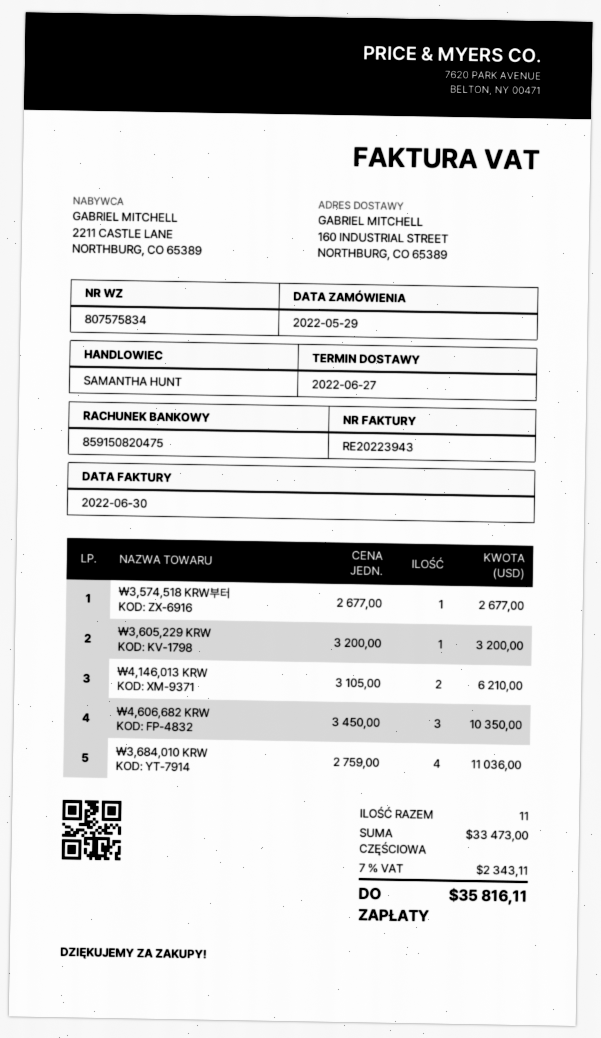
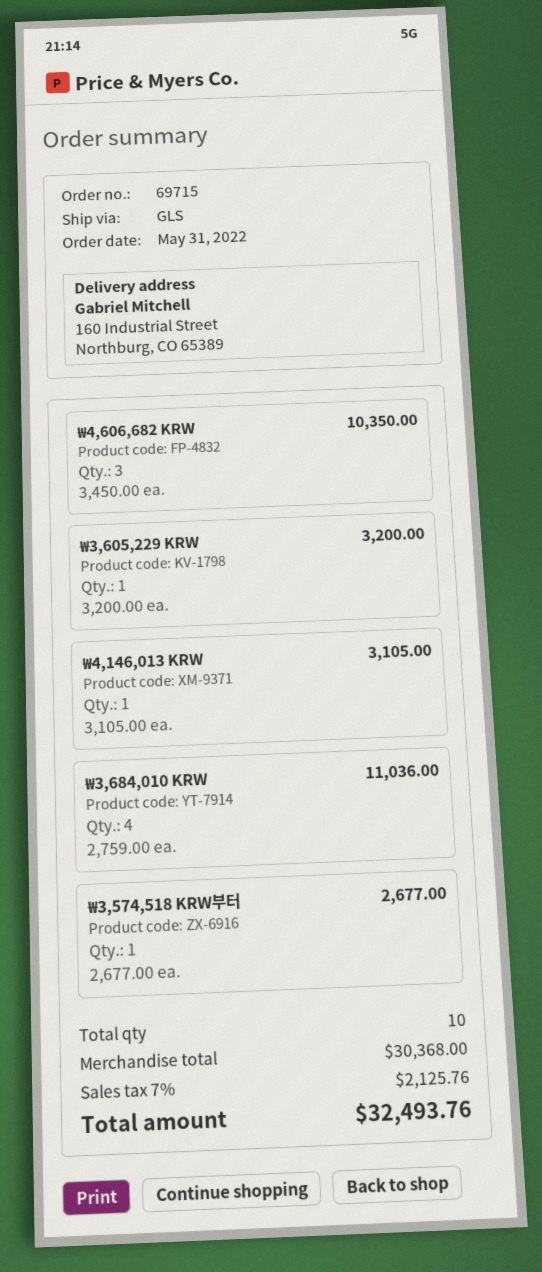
order date: 2022-05-29 -> 2022-05-31
₩4,146,013 KRW: 2 x 3105.00 = 6210.00 -> 1 x 3105.00 = 3105.00
total quantity: 11 -> 10
subtotal: 33473.00 -> 30368.00
tax: 7% = 2343.11 -> 7% = 2125.76
total: 35816.11 -> 32493.76

